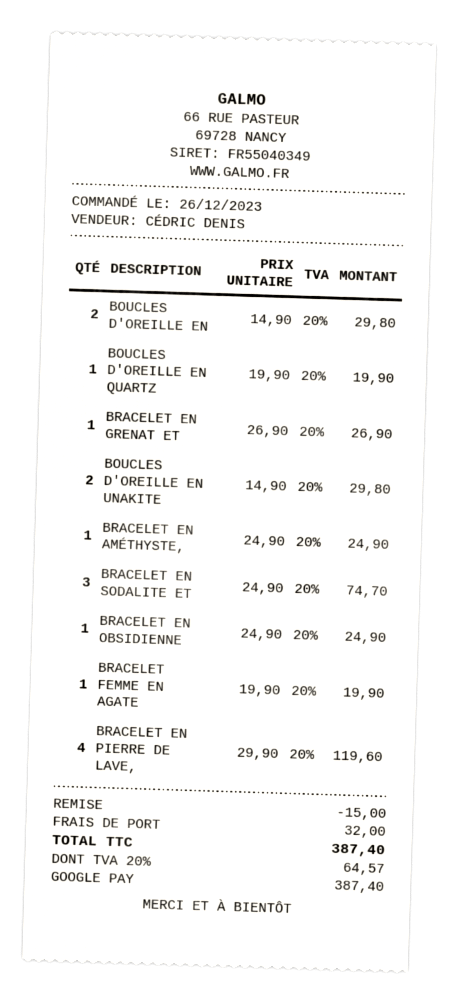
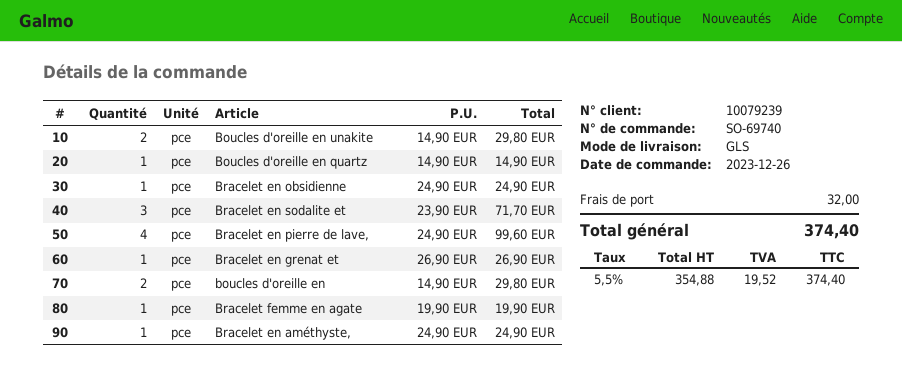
BOUCLES D'OREILLE EN QUARTZ: 1 x 19.90 = 19.90 -> 1 x 14.90 = 14.90
BRACELET EN SODALITE ET: 3 x 24.90 = 74.70 -> 3 x 23.90 = 71.70
BRACELET EN PIERRE DE LAVE,: 4 x 29.90 = 119.60 -> 4 x 24.90 = 99.60
discount: 15.00 -> none
tax: 20% = 64.57 -> 5.5% = 19.52
total: 387.40 -> 374.40

